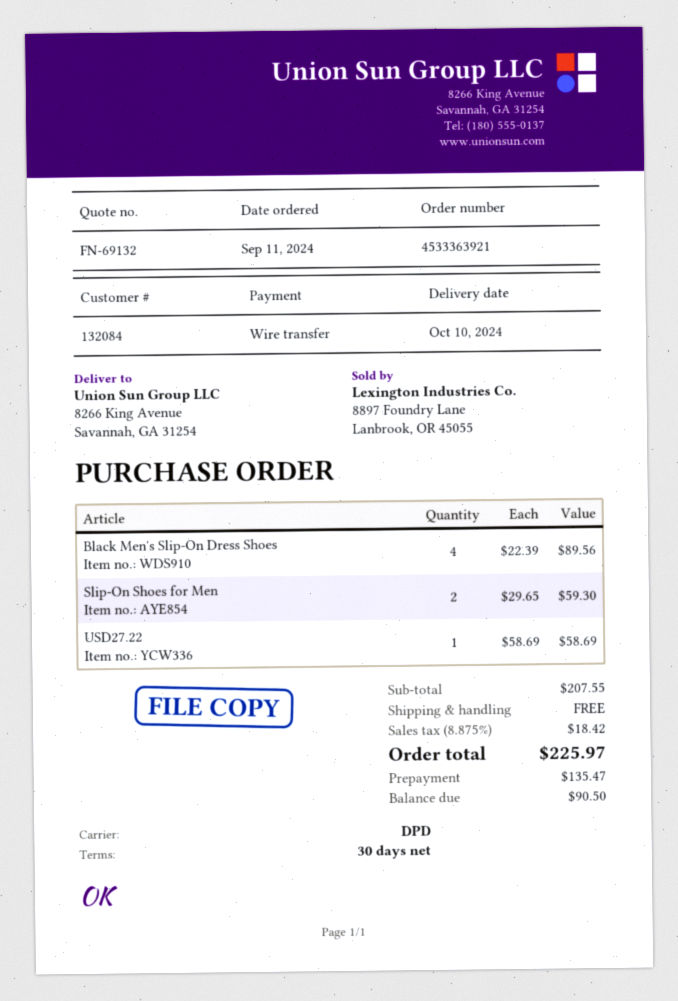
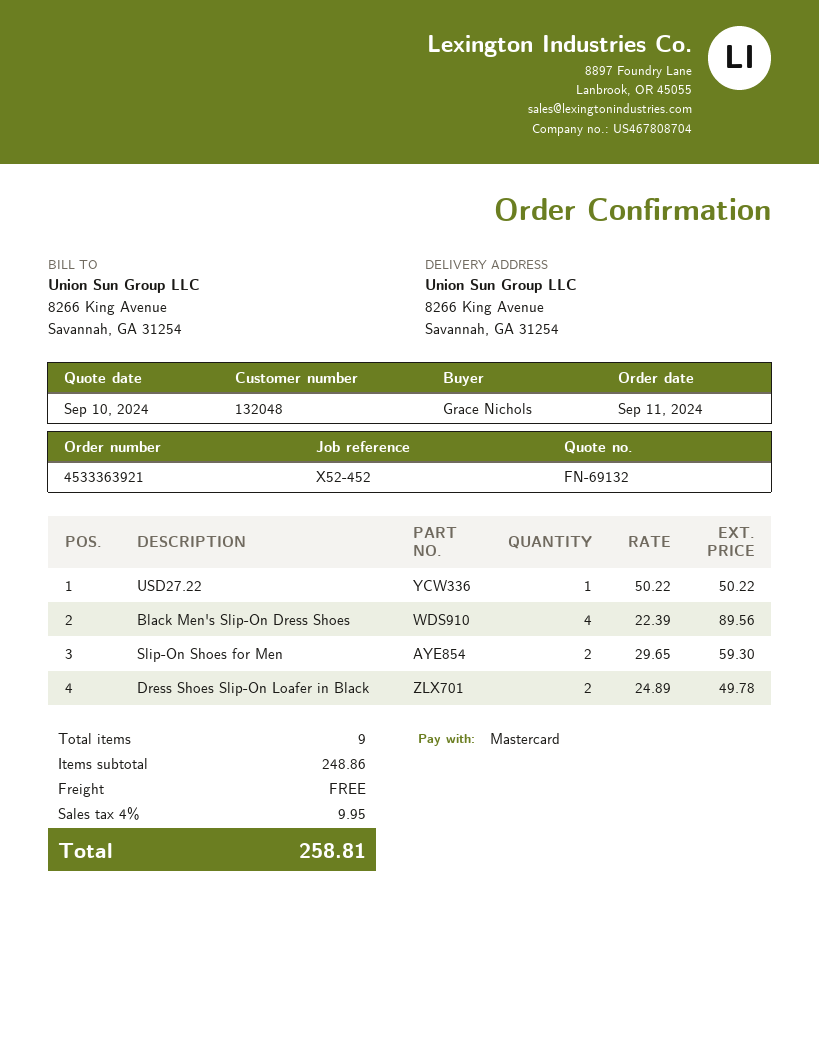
customer number: 132084 -> 132048
payment method: bank transfer -> Mastercard
USD27.22: 1 x 58.69 = 58.69 -> 1 x 50.22 = 50.22
Dress Shoes Slip-On Loafer in Black: none -> 2 x 24.89 = 49.78
subtotal: 207.55 -> 248.86
tax: 8.875% = 18.42 -> 4% = 9.95
total: 225.97 -> 258.81

